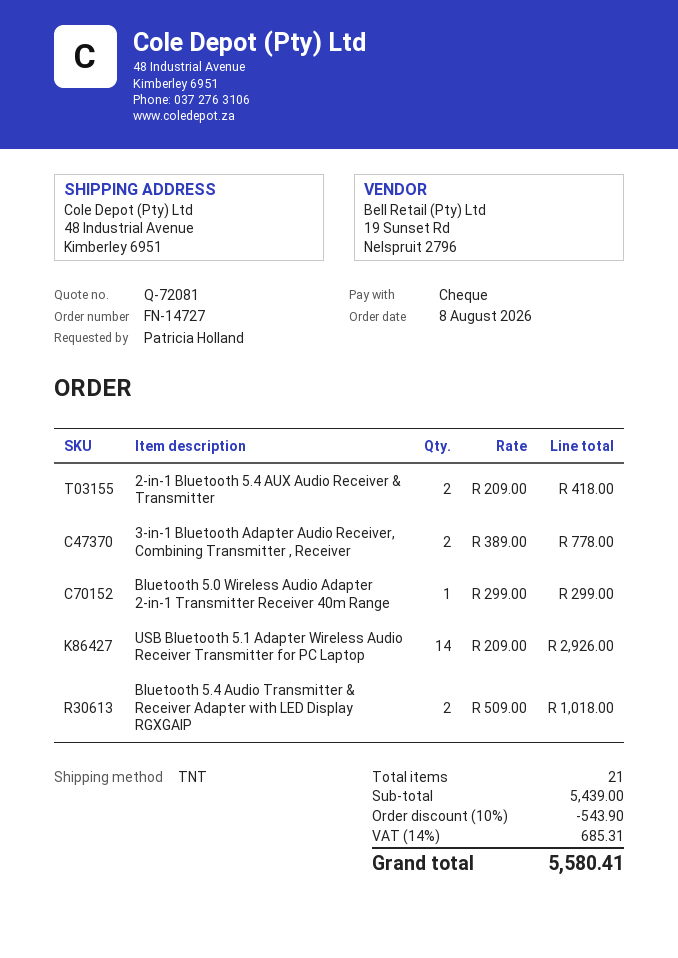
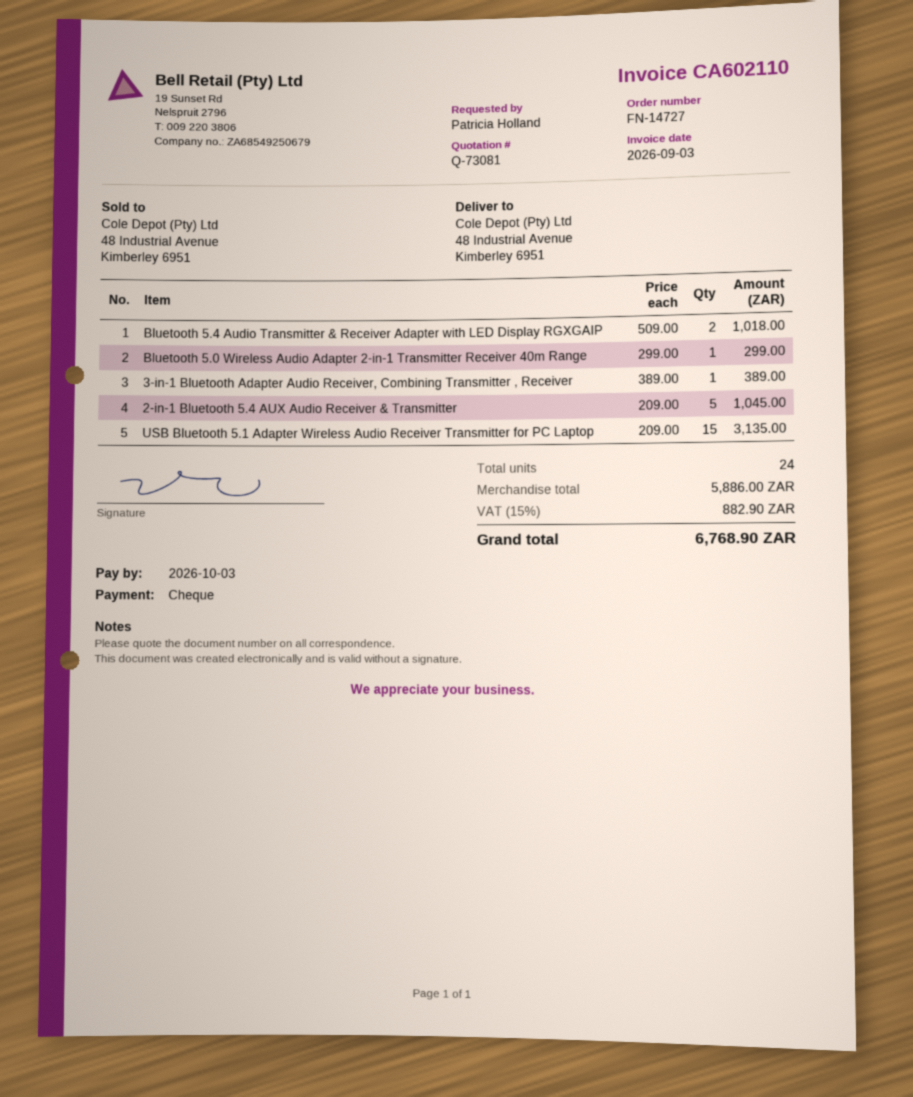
quote number: Q-72081 -> Q-73081
2-in-1 Bluetooth 5.4 AUX Audio Receiver & Transmitter: 2 x 209.00 = 418.00 -> 5 x 209.00 = 1045.00
3-in-1 Bluetooth Adapter Audio Receiver, Combining Transmitter , Receiver: 2 x 389.00 = 778.00 -> 1 x 389.00 = 389.00
USB Bluetooth 5.1 Adapter Wireless Audio Receiver Transmitter for PC Laptop: 14 x 209.00 = 2926.00 -> 15 x 209.00 = 3135.00
total quantity: 21 -> 24
subtotal: 5439.00 -> 5886.00
discount: 10% = 543.90 -> none
tax: 14% = 685.31 -> 15% = 882.90
total: 5580.41 -> 6768.90

